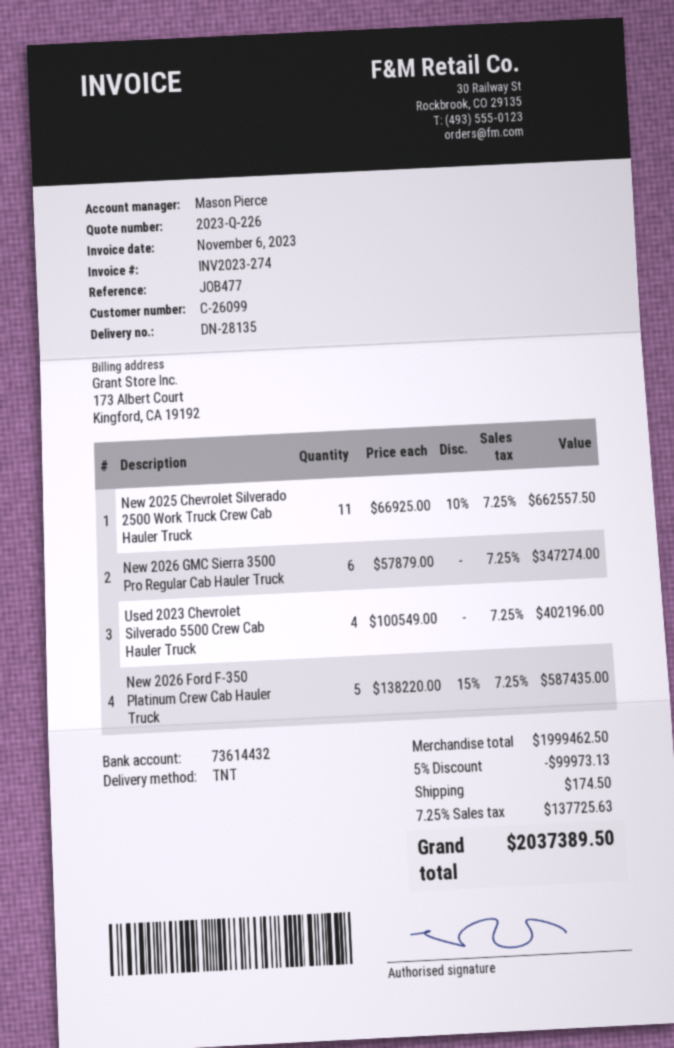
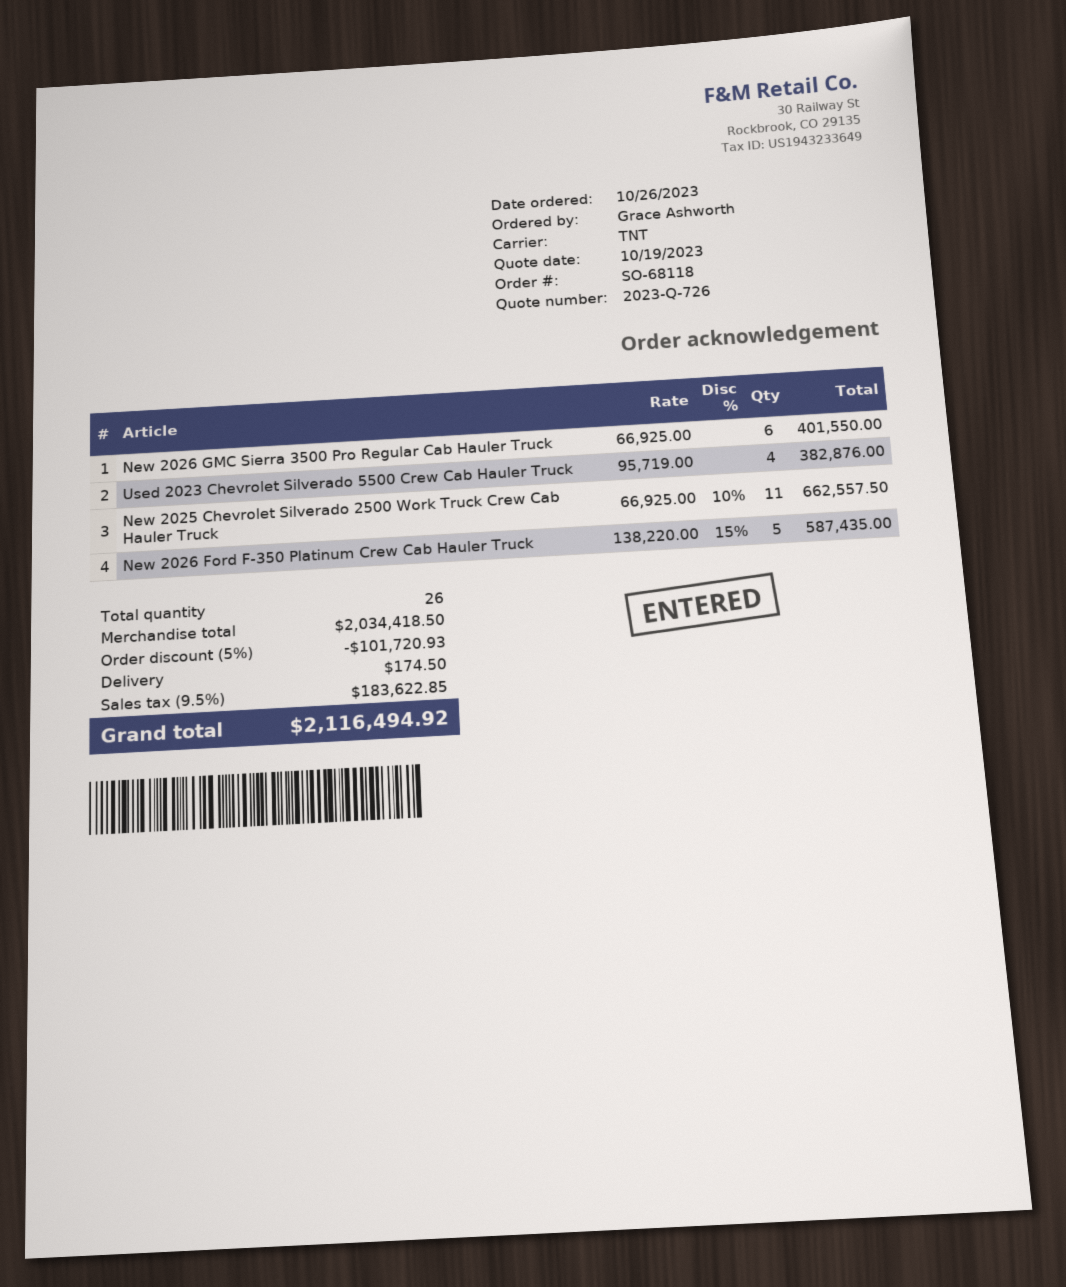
quote number: 2023-Q-226 -> 2023-Q-726
New 2026 GMC Sierra 3500 Pro Regular Cab Hauler Truck: 6 x 57879.00 = 347274.00 -> 6 x 66925.00 = 401550.00
Used 2023 Chevrolet Silverado 5500 Crew Cab Hauler Truck: 4 x 100549.00 = 402196.00 -> 4 x 95719.00 = 382876.00
subtotal: 1999462.50 -> 2034418.50
discount: 5% = 99973.13 -> 5% = 101720.93
tax: 7.25% = 137725.63 -> 9.5% = 183622.85
total: 2037389.50 -> 2116494.92

